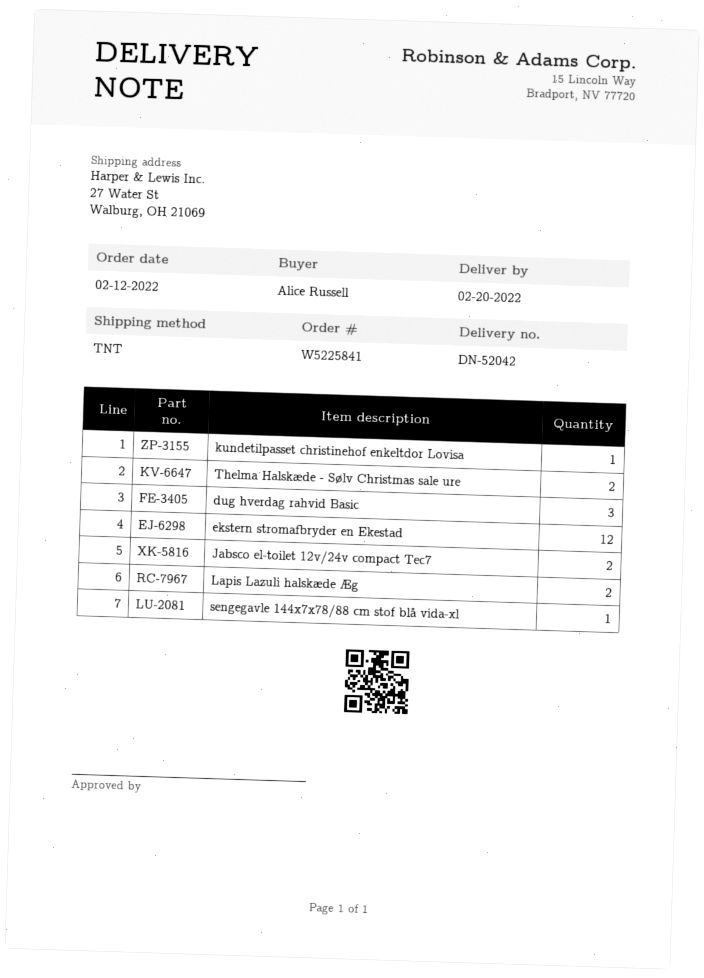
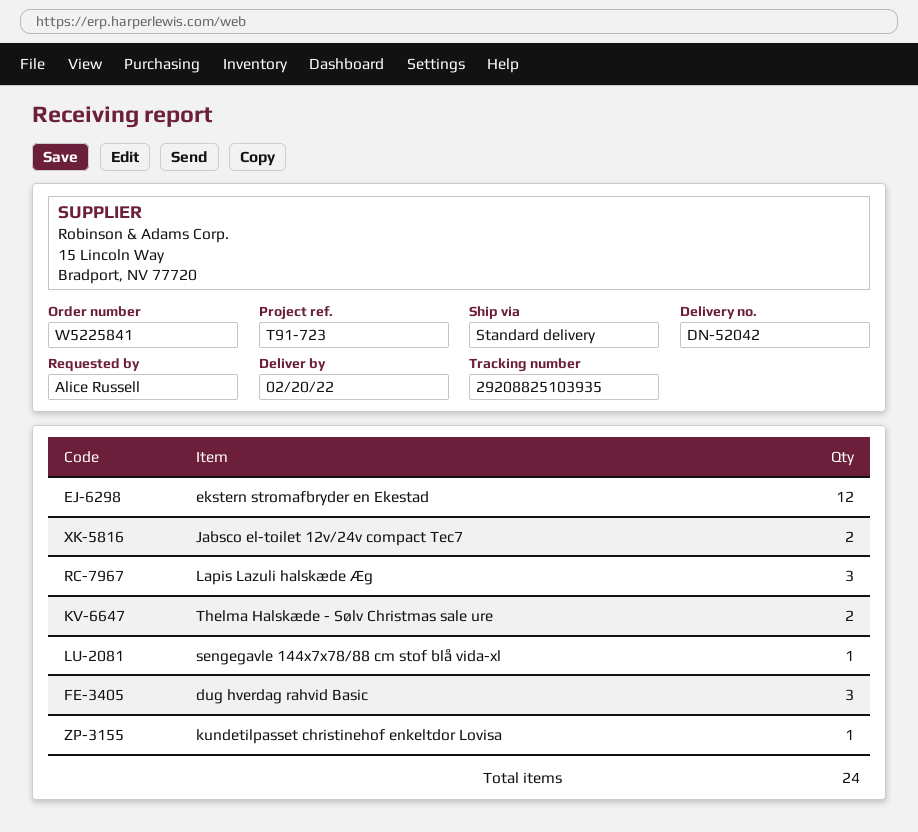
shipping method: TNT -> standard
Lapis Lazuli halskæde Æg: 2 -> 3

